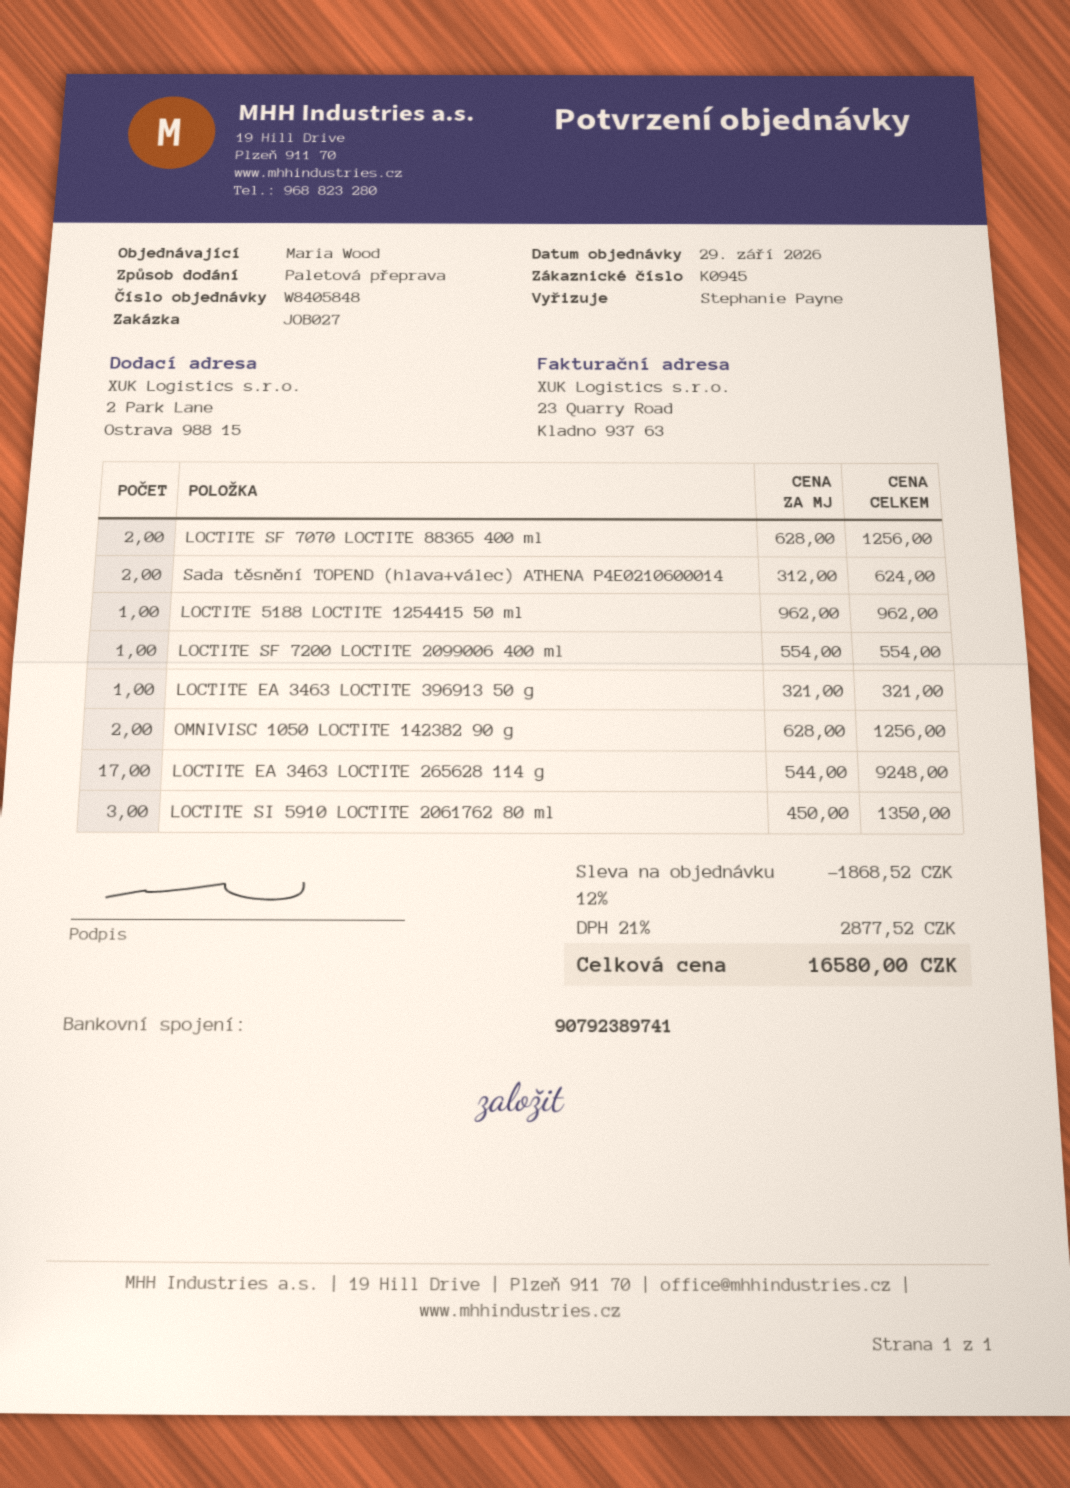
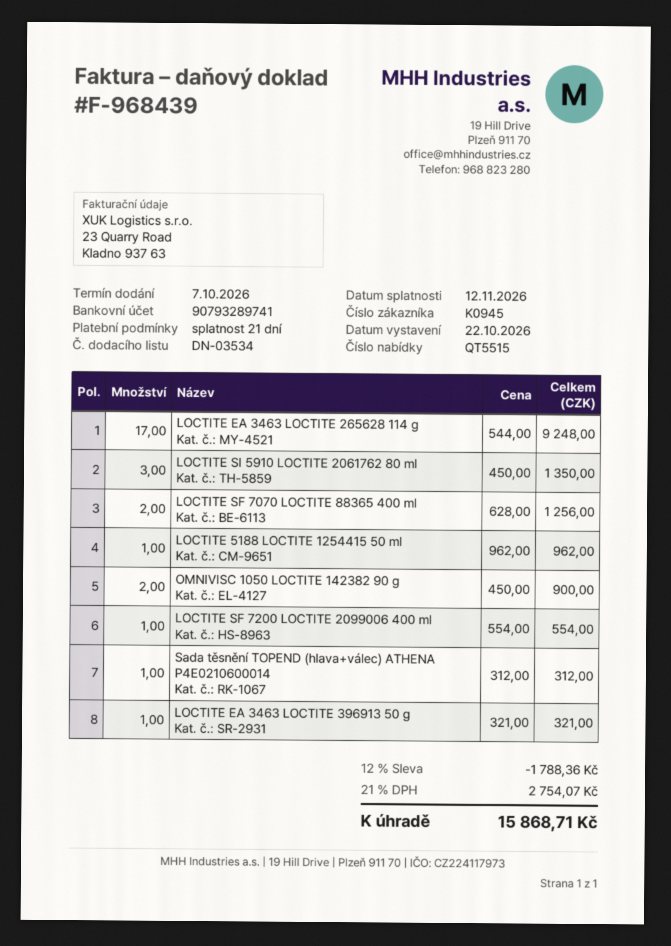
bank account: 90792389741 -> 90793289741
Sada těsnění TOPEND (hlava+válec) ATHENA P4E0210600014: 2 x 312.00 = 624.00 -> 1 x 312.00 = 312.00
OMNIVISC 1050 LOCTITE 142382 90 g: 2 x 628.00 = 1256.00 -> 2 x 450.00 = 900.00
discount: 12% = 1868.52 -> 12% = 1788.36
tax: 21% = 2877.52 -> 21% = 2754.07
total: 16580.00 -> 15868.71

